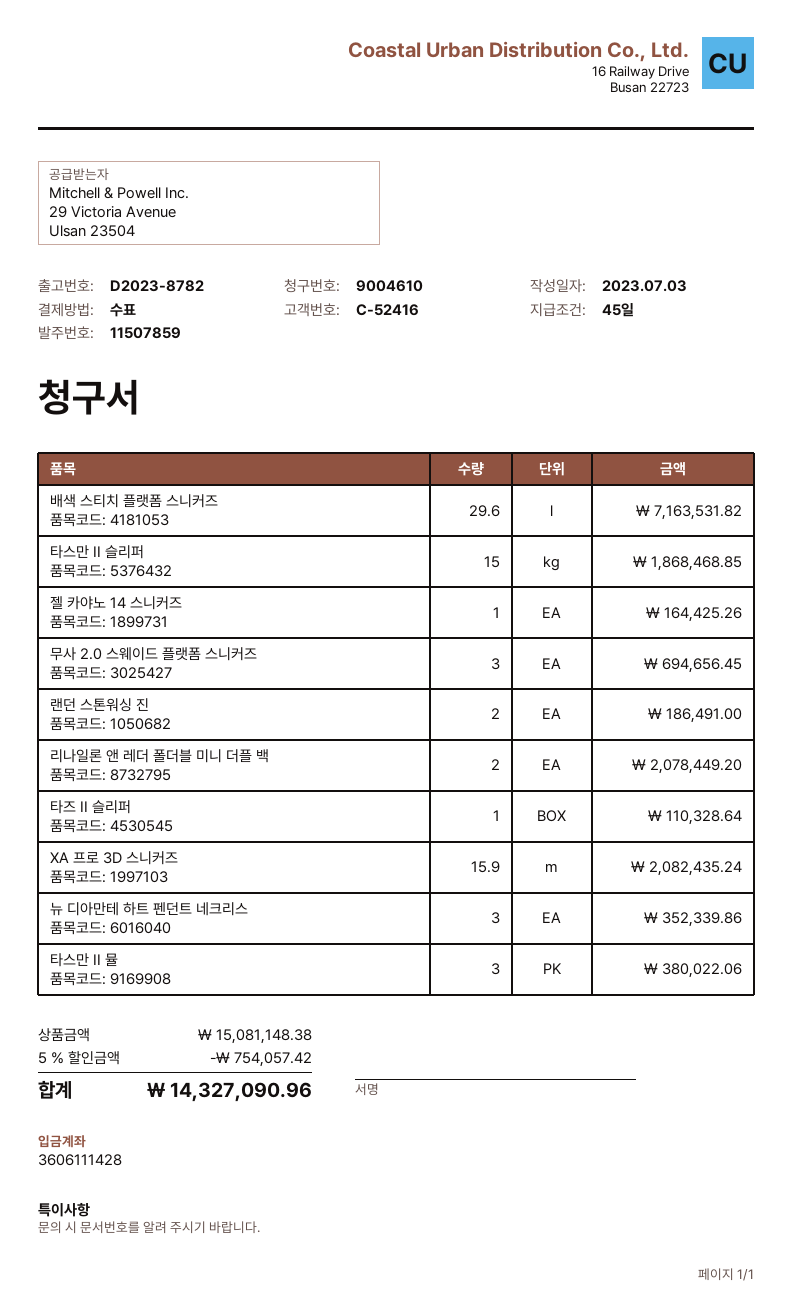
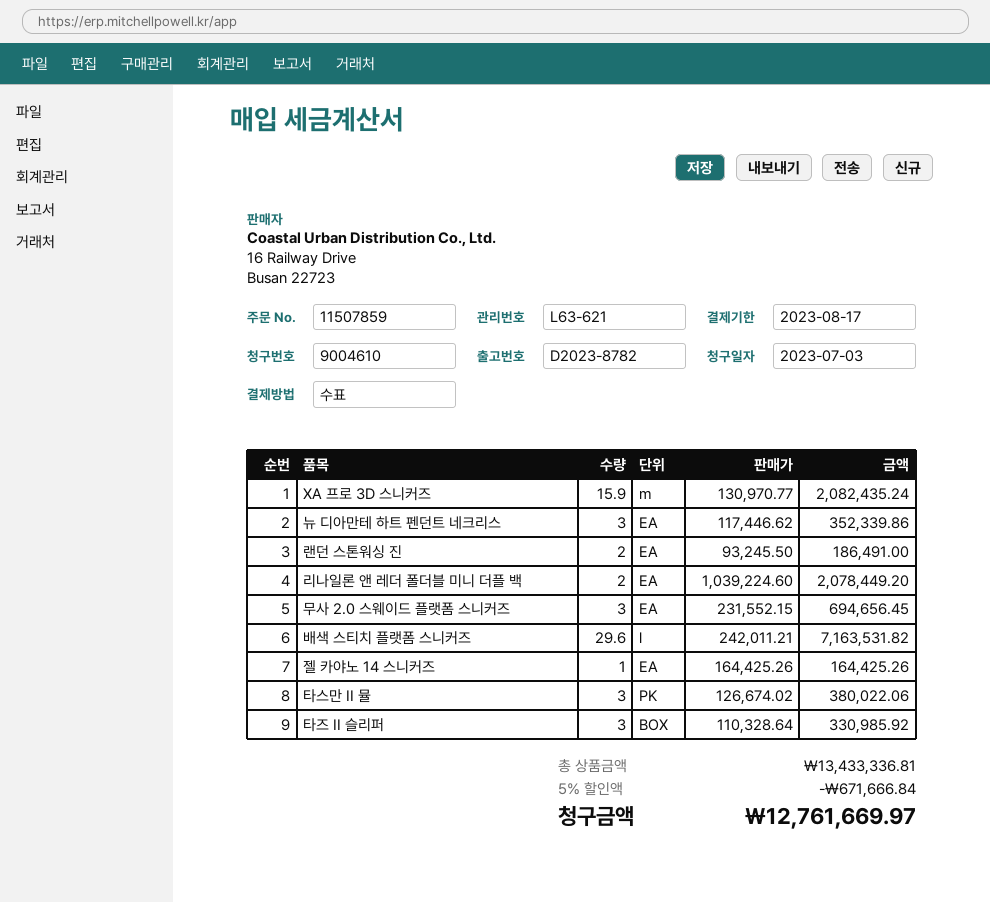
타스만 II 슬리퍼: 15 for 1868468.85 -> none
타즈 II 슬리퍼: 1 for 110328.64 -> 3 for 330985.92
subtotal: 15081148.38 -> 13433336.81
discount: 5% = 754057.42 -> 5% = 671666.84
total: 14327090.96 -> 12761669.97

